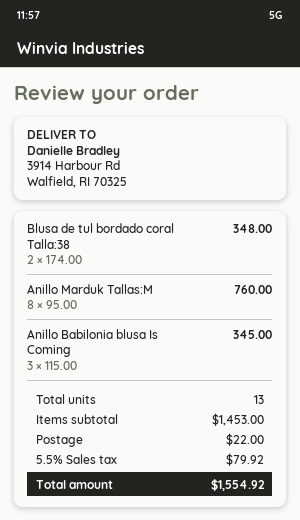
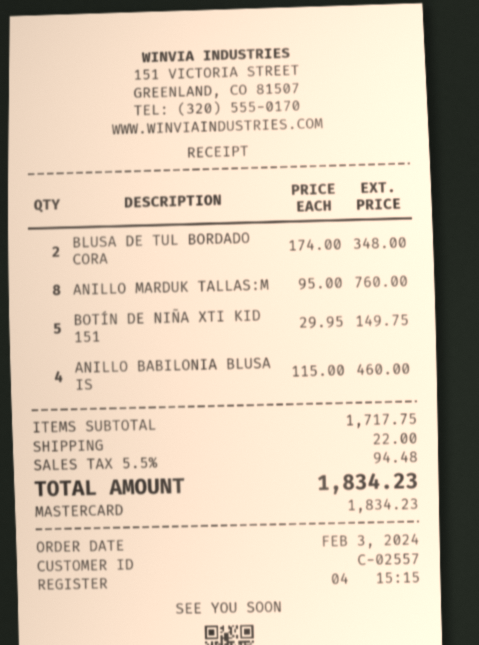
Anillo Babilonia blusa Is Coming: 3 x 115.00 = 345.00 -> 4 x 115.00 = 460.00
BOTÍN DE NIÑA XTI KID 151: none -> 5 x 29.95 = 149.75
subtotal: 1453.00 -> 1717.75
tax: 5.5% = 79.92 -> 5.5% = 94.48
total: 1554.92 -> 1834.23

